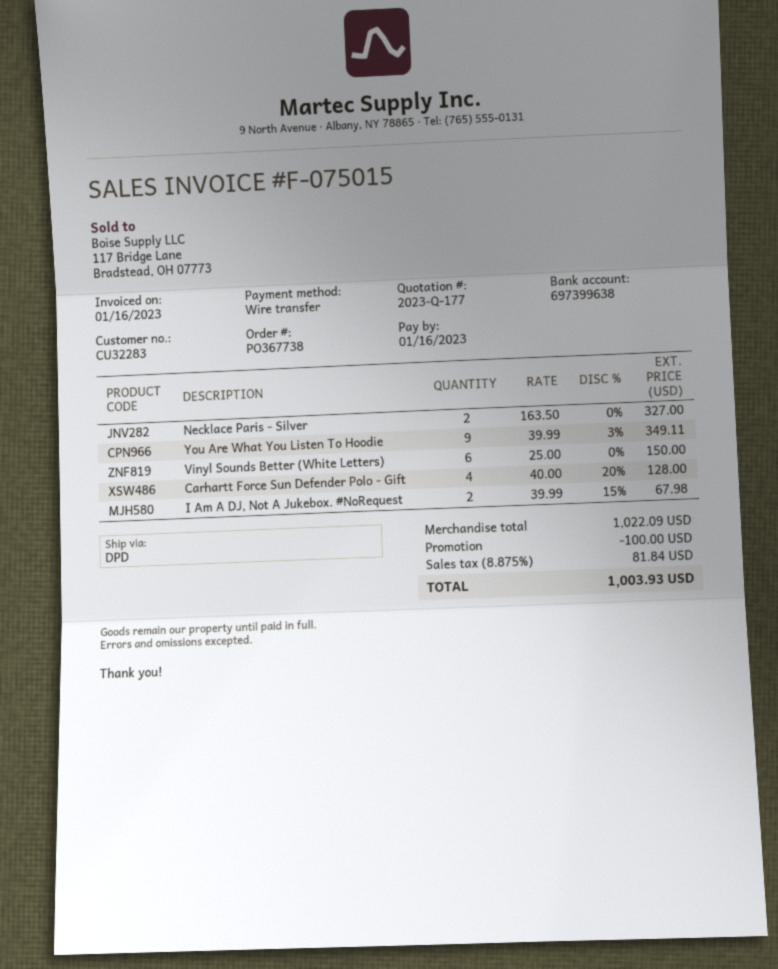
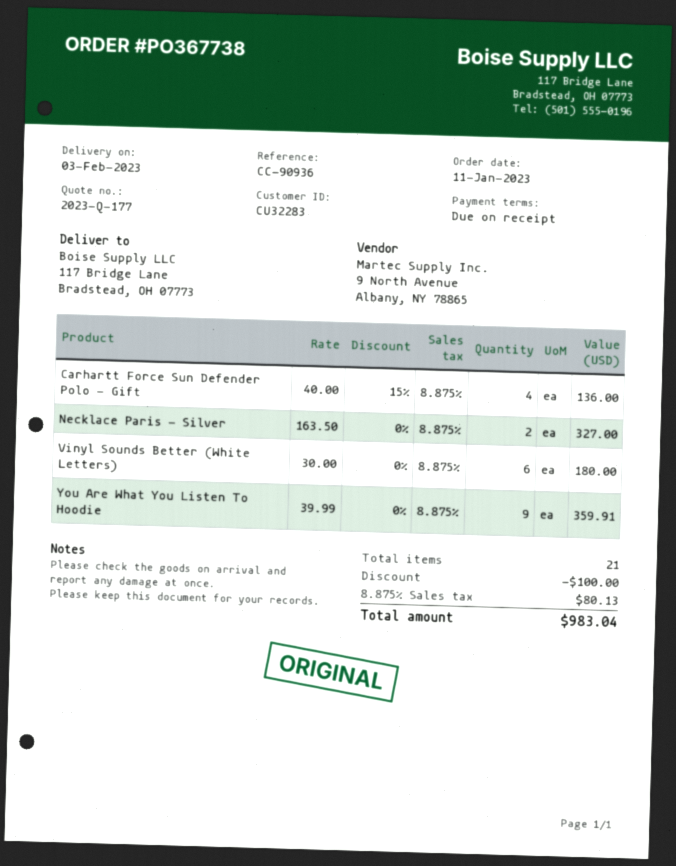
You Are What You Listen To Hoodie: 9 x 39.99 - 3% = 349.11 -> 9 x 39.99 = 359.91
Vinyl Sounds Better (White Letters): 6 x 25.00 = 150.00 -> 6 x 30.00 = 180.00
Carhartt Force Sun Defender Polo - Gift: 4 x 40.00 - 20% = 128.00 -> 4 x 40.00 - 15% = 136.00
I Am A DJ, Not A Jukebox. #NoRequest: 2 x 39.99 - 15% = 67.98 -> none
tax: 8.875% = 81.84 -> 8.875% = 80.13
total: 1003.93 -> 983.04

